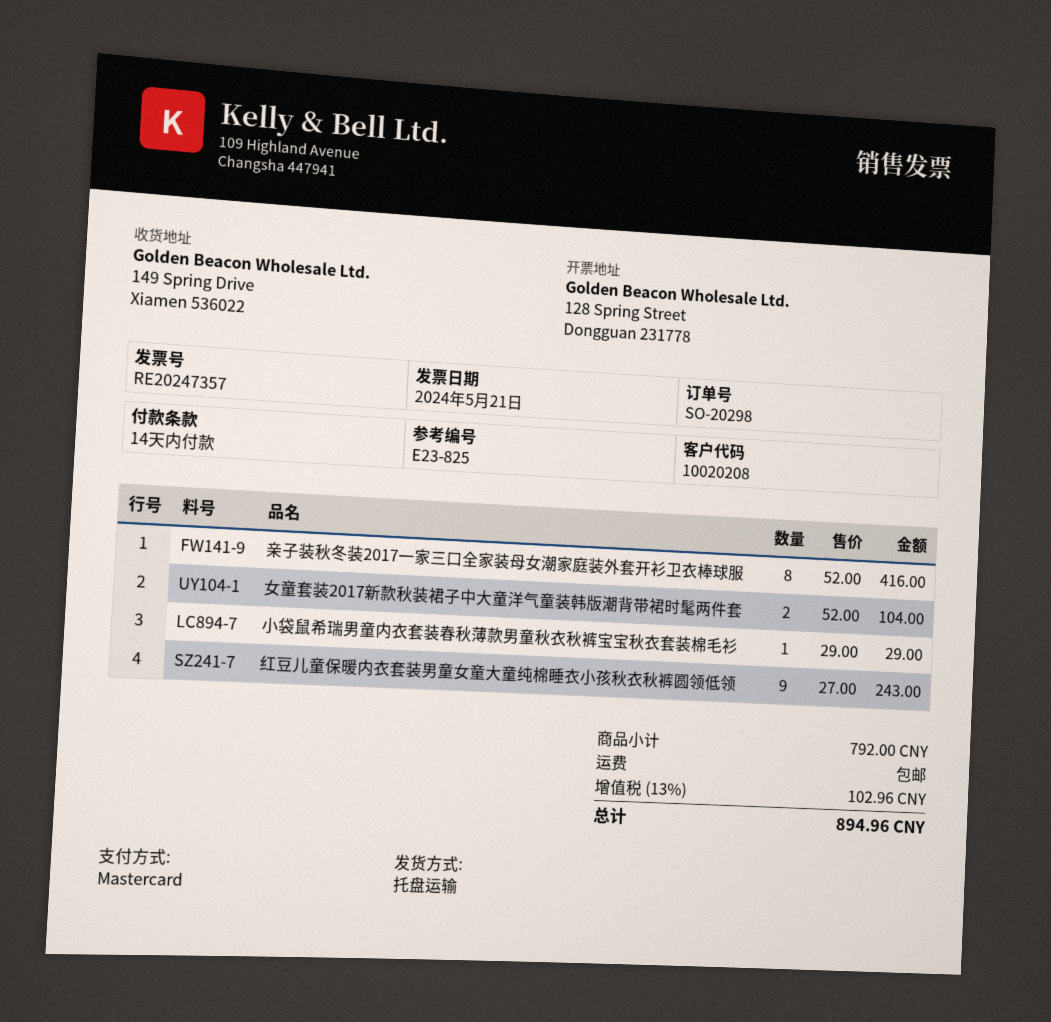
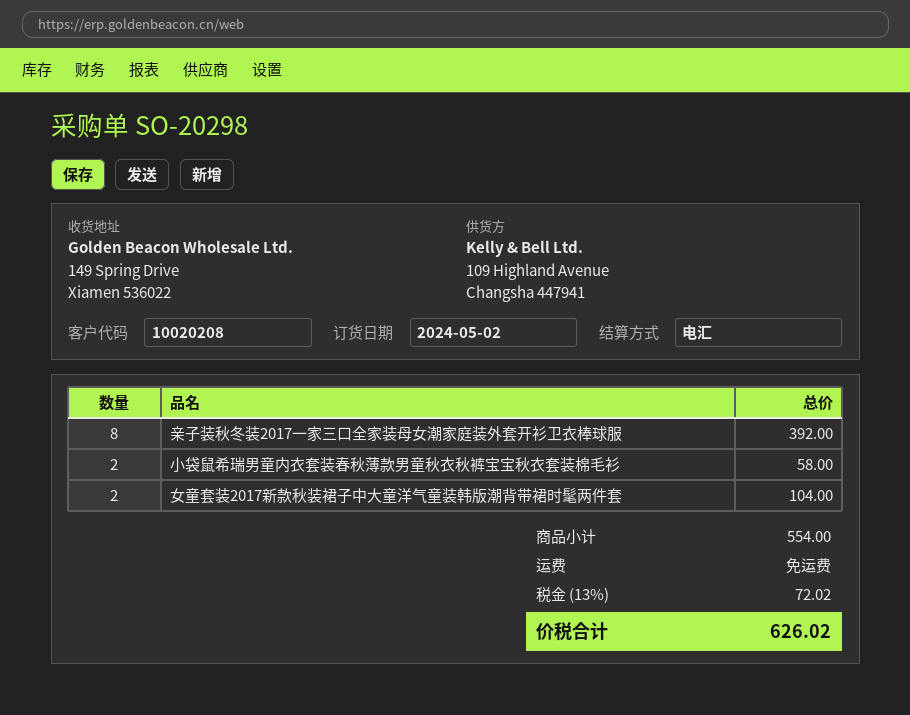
payment method: Mastercard -> bank transfer
亲子装秋冬装2017一家三口全家装母女潮家庭装外套开衫卫衣棒球服: 8 for 416.00 -> 8 for 392.00
小袋鼠希瑞男童内衣套装春秋薄款男童秋衣秋裤宝宝秋衣套装棉毛衫: 1 for 29.00 -> 2 for 58.00
红豆儿童保暖内衣套装男童女童大童纯棉睡衣小孩秋衣秋裤圆领低领: 9 for 243.00 -> none
subtotal: 792.00 -> 554.00
tax: 13% = 102.96 -> 13% = 72.02
total: 894.96 -> 626.02

